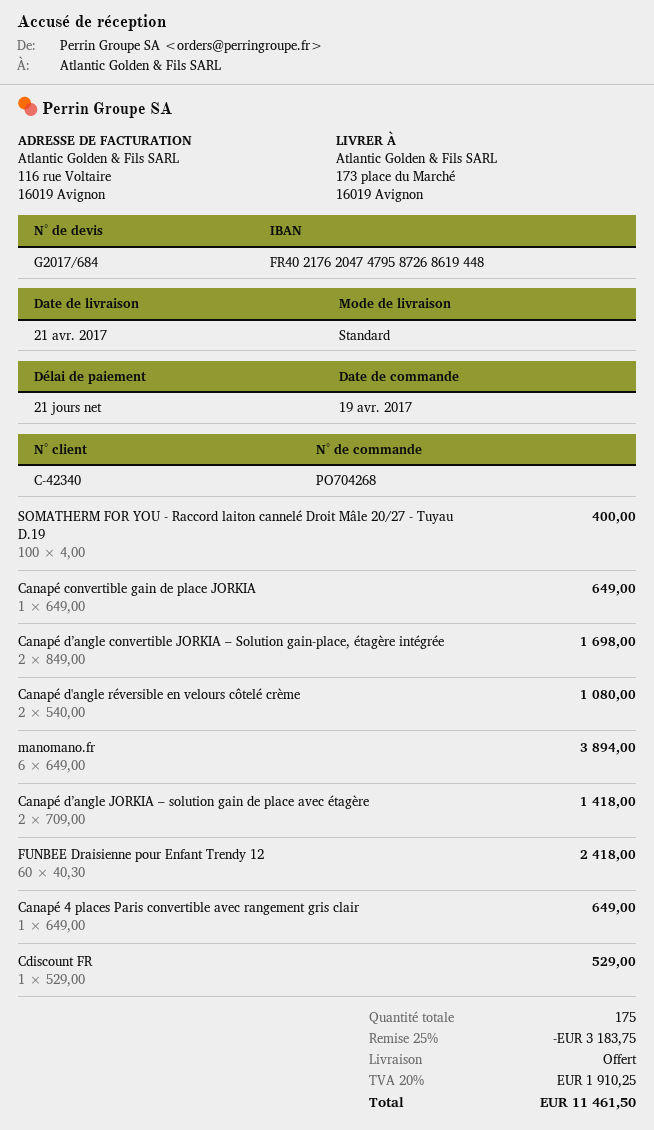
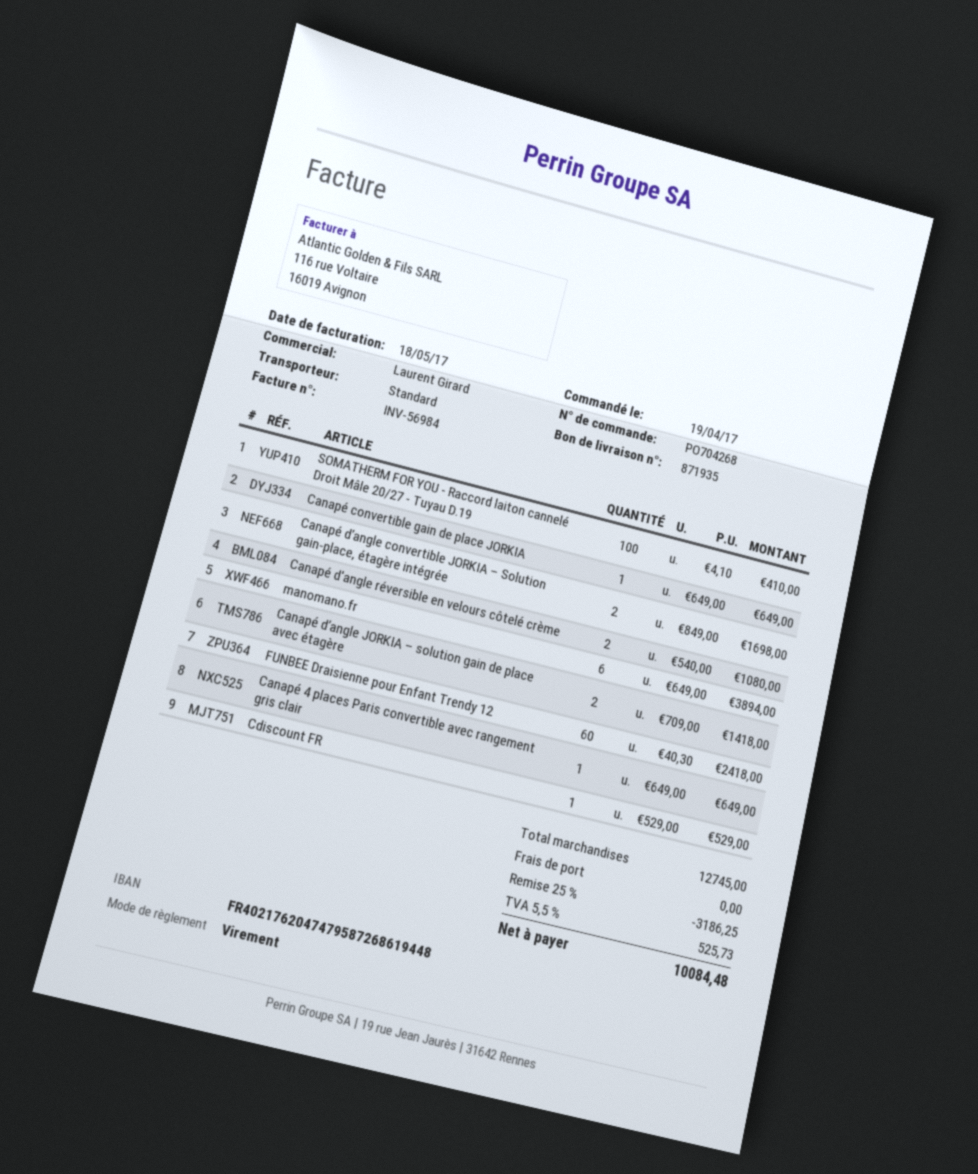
SOMATHERM FOR YOU - Raccord laiton cannelé Droit Mâle 20/27 - Tuyau D.19: 100 x 4.00 = 400.00 -> 100 x 4.10 = 410.00
discount: 25% = 3183.75 -> 25% = 3186.25
tax: 20% = 1910.25 -> 5.5% = 525.73
total: 11461.50 -> 10084.48

